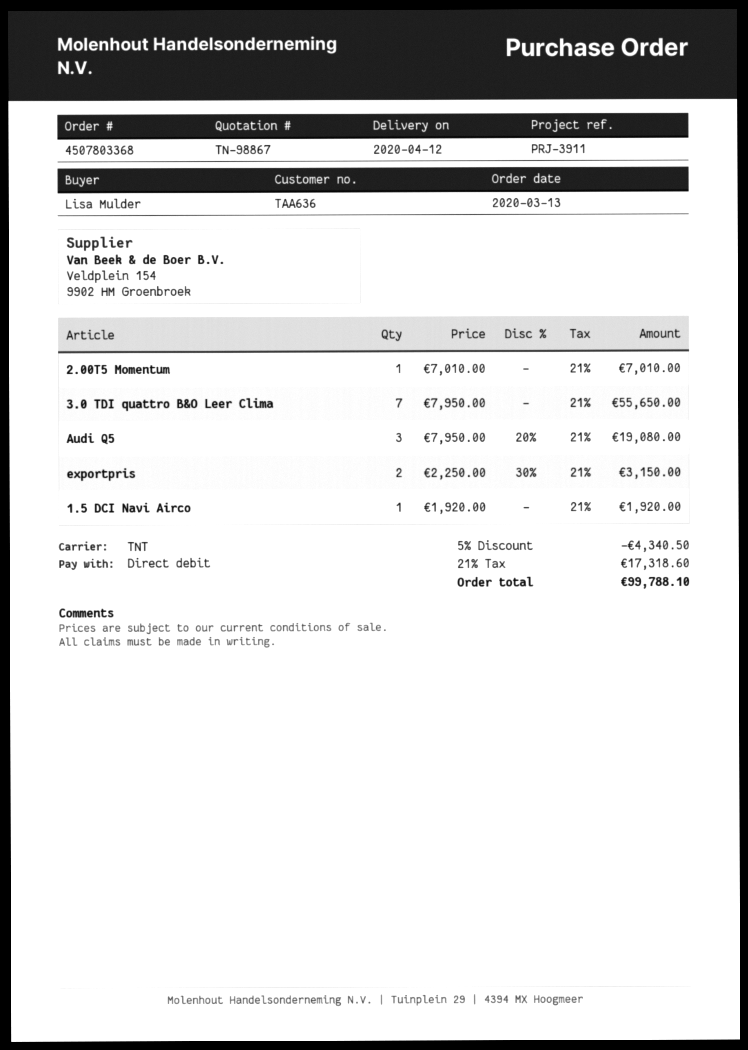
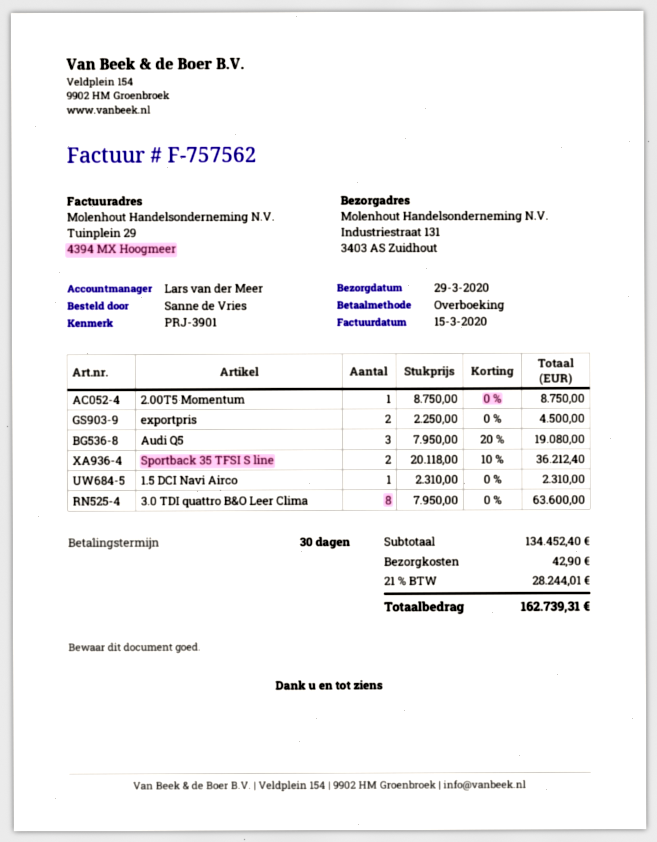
delivery date: 2020-04-12 -> 2020-03-29
reference: PRJ-3911 -> PRJ-3901
ordered by: Lisa Mulder -> Sanne de Vries
payment method: direct debit -> bank transfer
2.00T5 Momentum: 1 x 7010.00 = 7010.00 -> 1 x 8750.00 = 8750.00
3.0 TDI quattro B&O Leer Clima: 7 x 7950.00 = 55650.00 -> 8 x 7950.00 = 63600.00
exportpris: 2 x 2250.00 - 30% = 3150.00 -> 2 x 2250.00 = 4500.00
1.5 DCI Navi Airco: 1 x 1920.00 = 1920.00 -> 1 x 2310.00 = 2310.00
Sportback 35 TFSI S line: none -> 2 x 20118.00 - 10% = 36212.40
discount: 5% = 4340.50 -> none
shipping: none -> 42.90
tax: 21% = 17318.60 -> 21% = 28244.01
total: 99788.10 -> 162739.31

